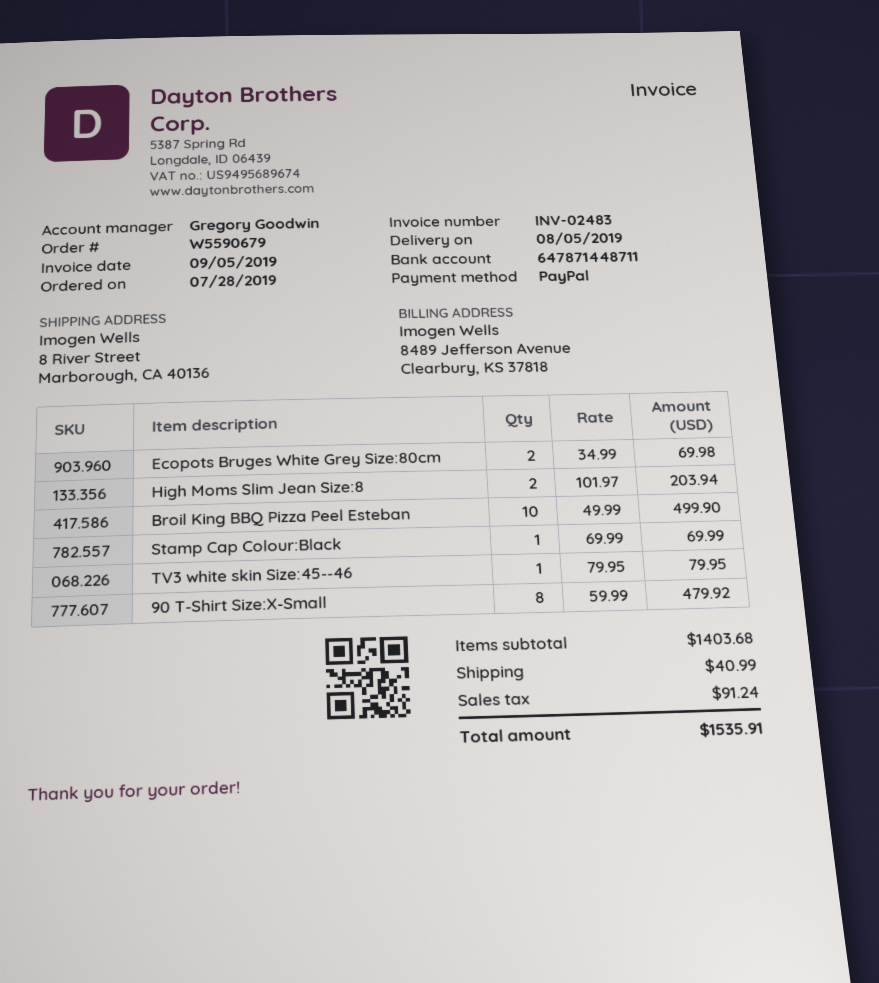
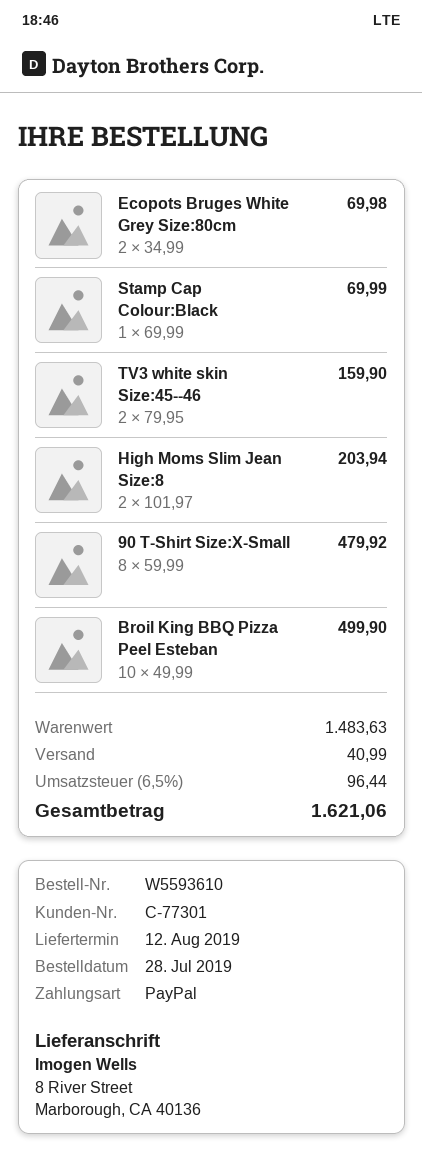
order number: W5590679 -> W5593610
delivery date: 2019-08-05 -> 2019-08-12
TV3 white skin Size:45--46: 1 x 79.95 = 79.95 -> 2 x 79.95 = 159.90
subtotal: 1403.68 -> 1483.63
tax: 91.24 -> 96.44
total: 1535.91 -> 1621.06

